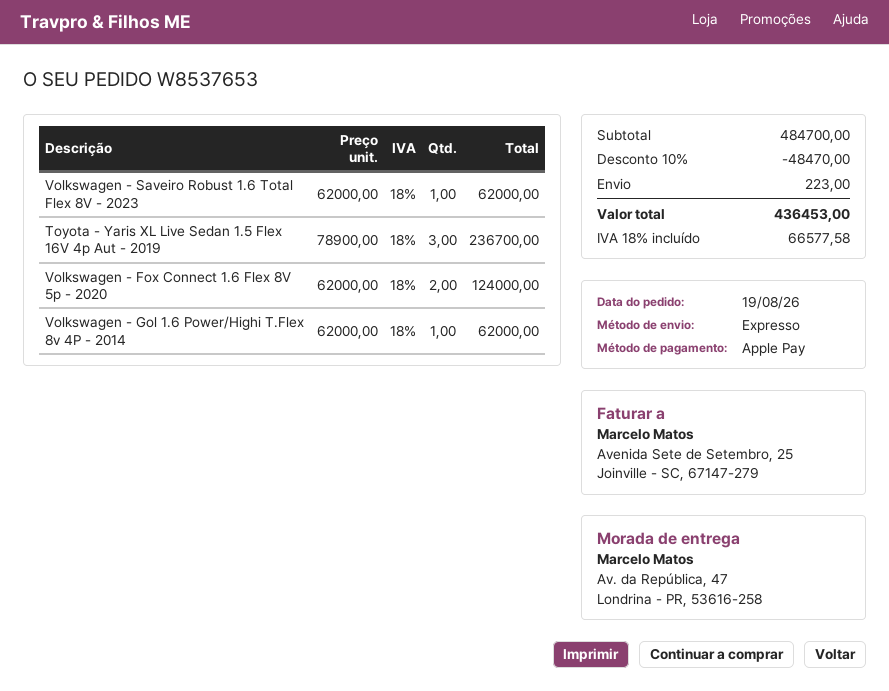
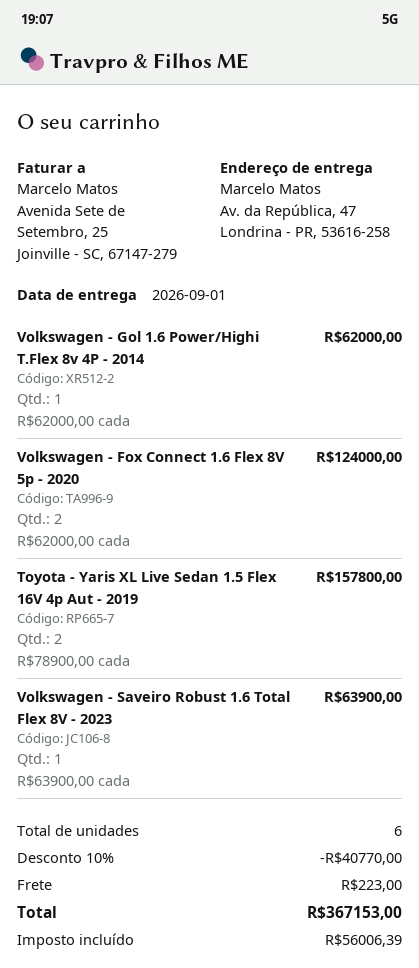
Volkswagen - Saveiro Robust 1.6 Total Flex 8V - 2023: 1 x 62000.00 = 62000.00 -> 1 x 63900.00 = 63900.00
Toyota - Yaris XL Live Sedan 1.5 Flex 16V 4p Aut - 2019: 3 x 78900.00 = 236700.00 -> 2 x 78900.00 = 157800.00
discount: 10% = 48470.00 -> 10% = 40770.00
tax: 66577.58 -> 56006.39
total: 436453.00 -> 367153.00

